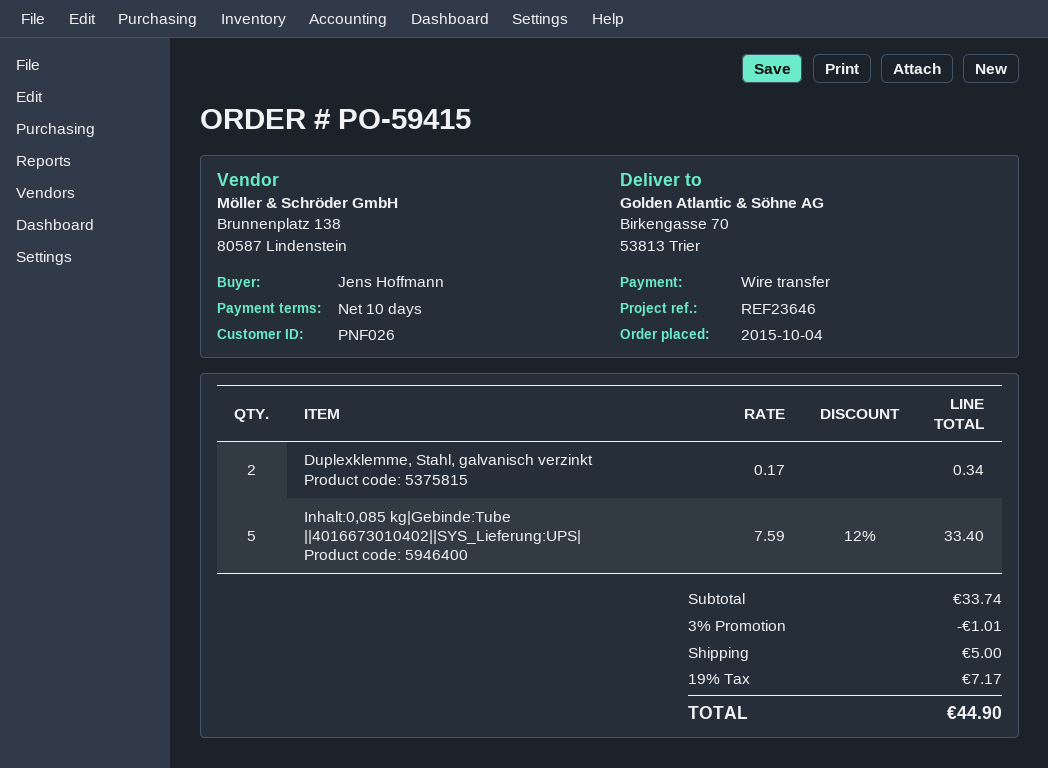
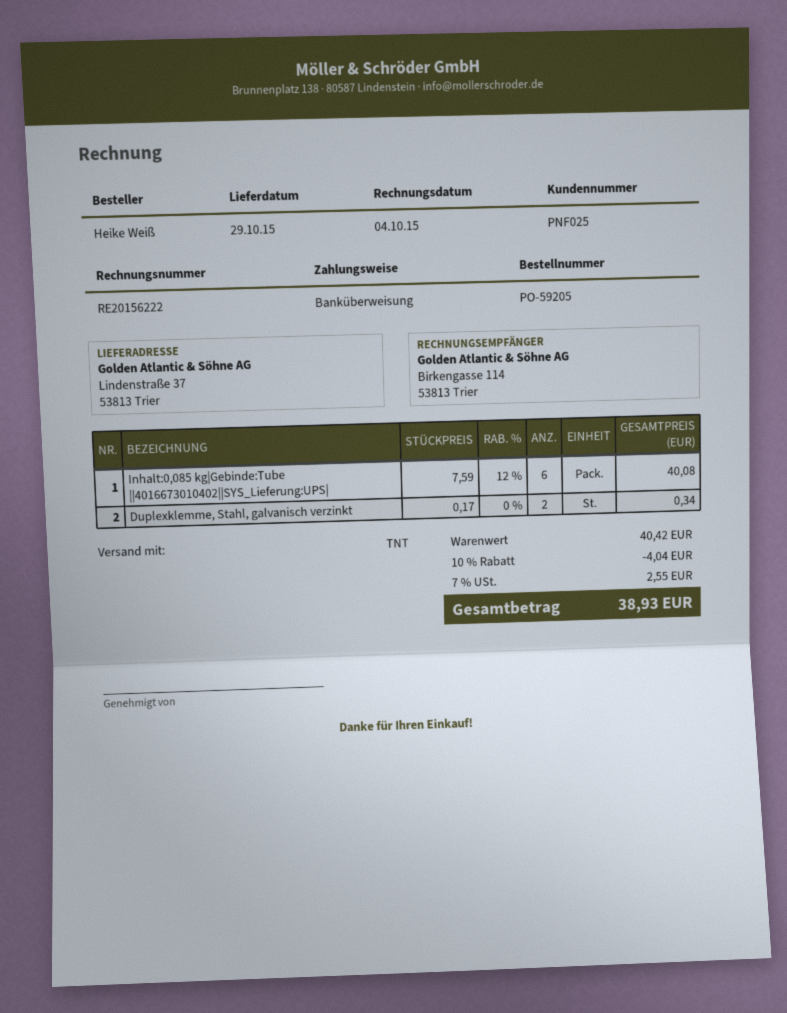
order number: PO-59415 -> PO-59205
customer number: PNF026 -> PNF025
ordered by: Jens Hoffmann -> Heike Weiß
ship to: Birkengasse 70, 53813 Trier -> Lindenstraße 37, 53813 Trier
Inhalt:0,085 kg|Gebinde:Tube ||4016673010402||SYS_Lieferung:UPS|: 5 x 7.59 - 12% = 33.40 -> 6 x 7.59 - 12% = 40.08
subtotal: 33.74 -> 40.42
discount: 3% = 1.01 -> 10% = 4.04
shipping: 5.00 -> none
tax: 19% = 7.17 -> 7% = 2.55
total: 44.90 -> 38.93

